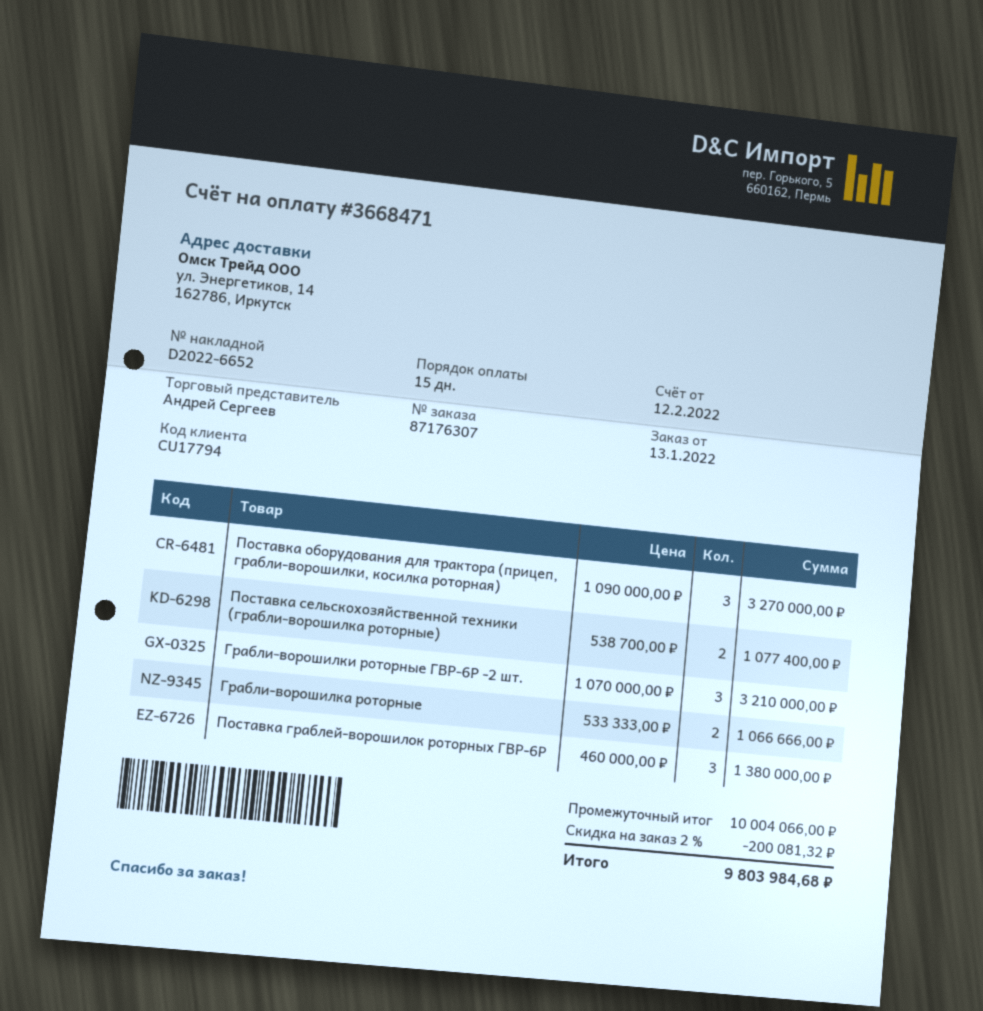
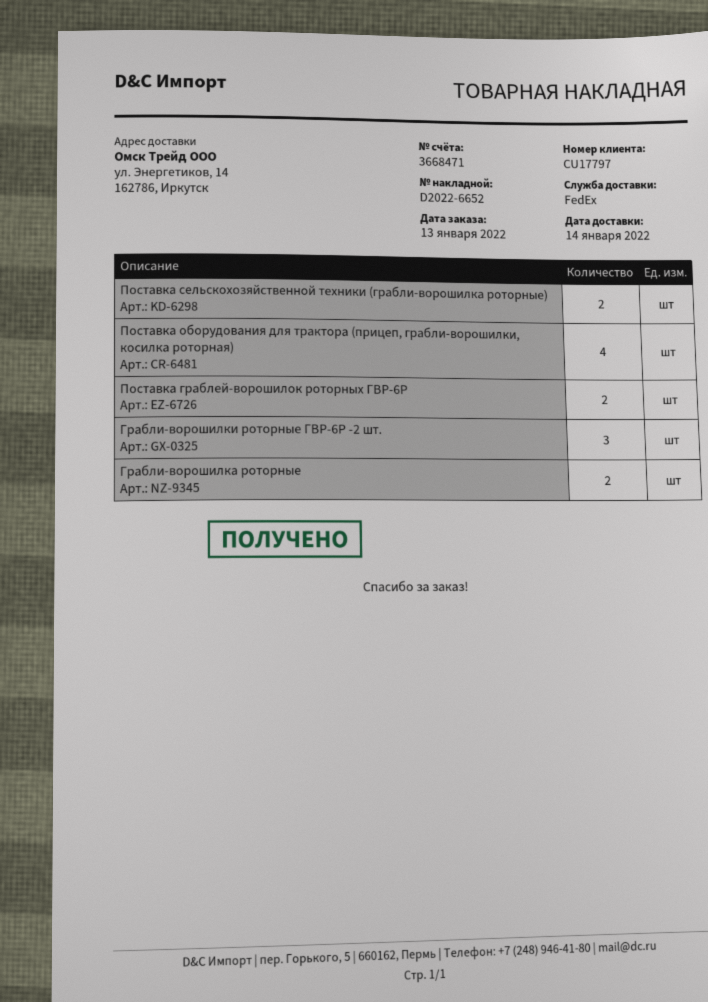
customer number: CU17794 -> CU17797
Поставка оборудования для трактора (прицеп, грабли-ворошилки, косилка роторная): 3 -> 4
Поставка граблей-ворошилок роторных ГВР-6Р: 3 -> 2

